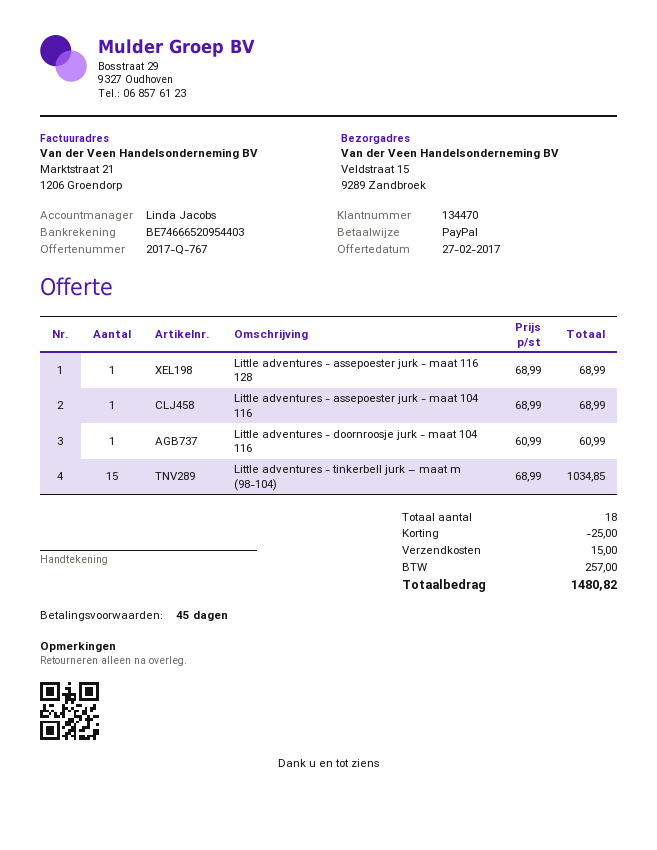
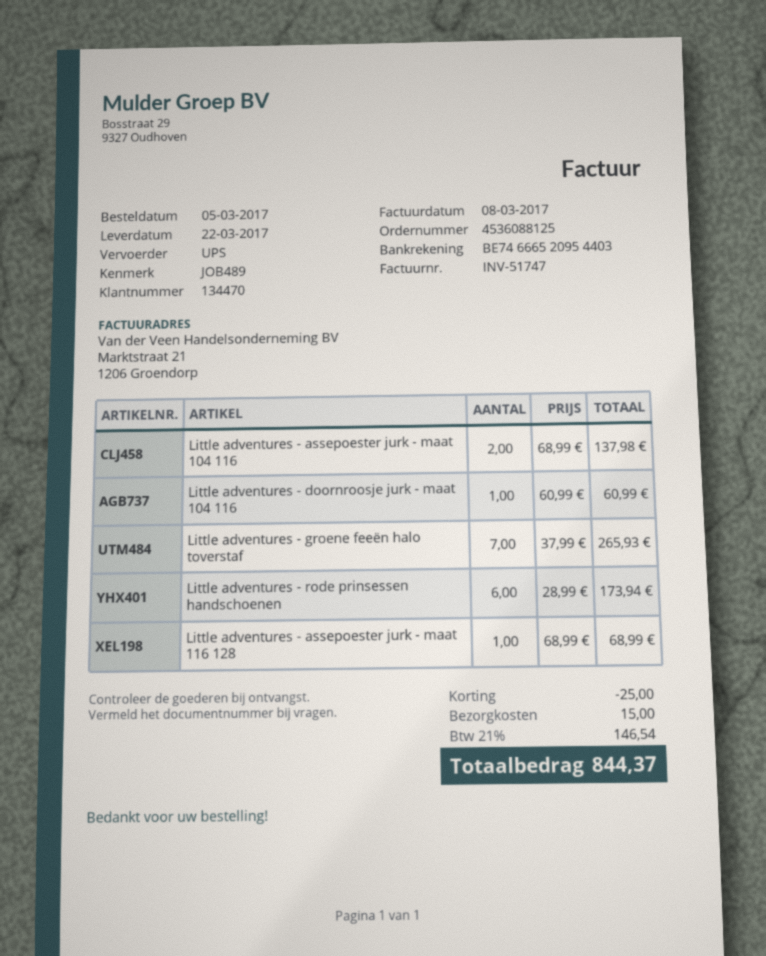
Little adventures - assepoester jurk - maat 104 116: 1 x 68.99 = 68.99 -> 2 x 68.99 = 137.98
Little adventures - tinkerbell jurk – maat m (98-104): 15 x 68.99 = 1034.85 -> none
Little adventures - groene feeën halo toverstaf: none -> 7 x 37.99 = 265.93
Little adventures - rode prinsessen handschoenen: none -> 6 x 28.99 = 173.94
tax: 257.00 -> 146.54
total: 1480.82 -> 844.37

